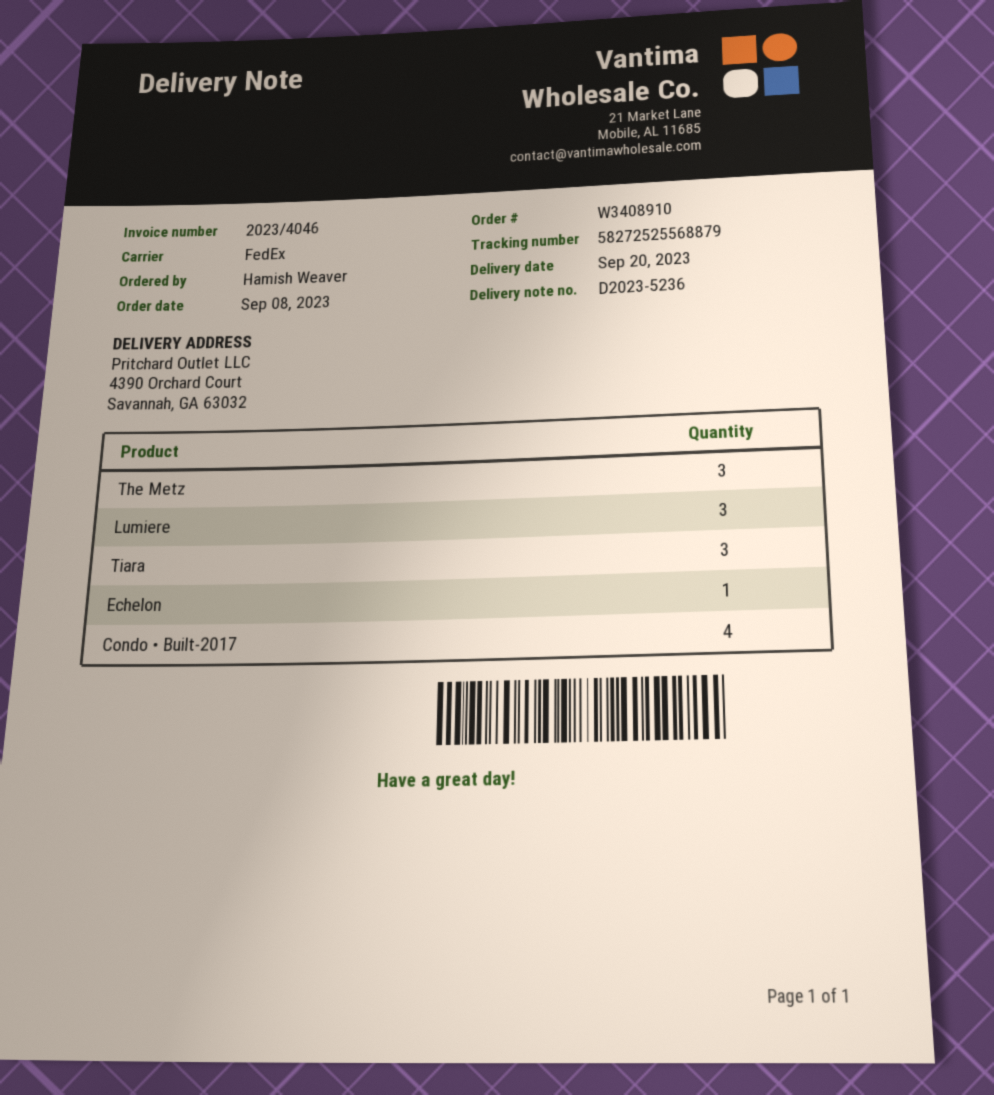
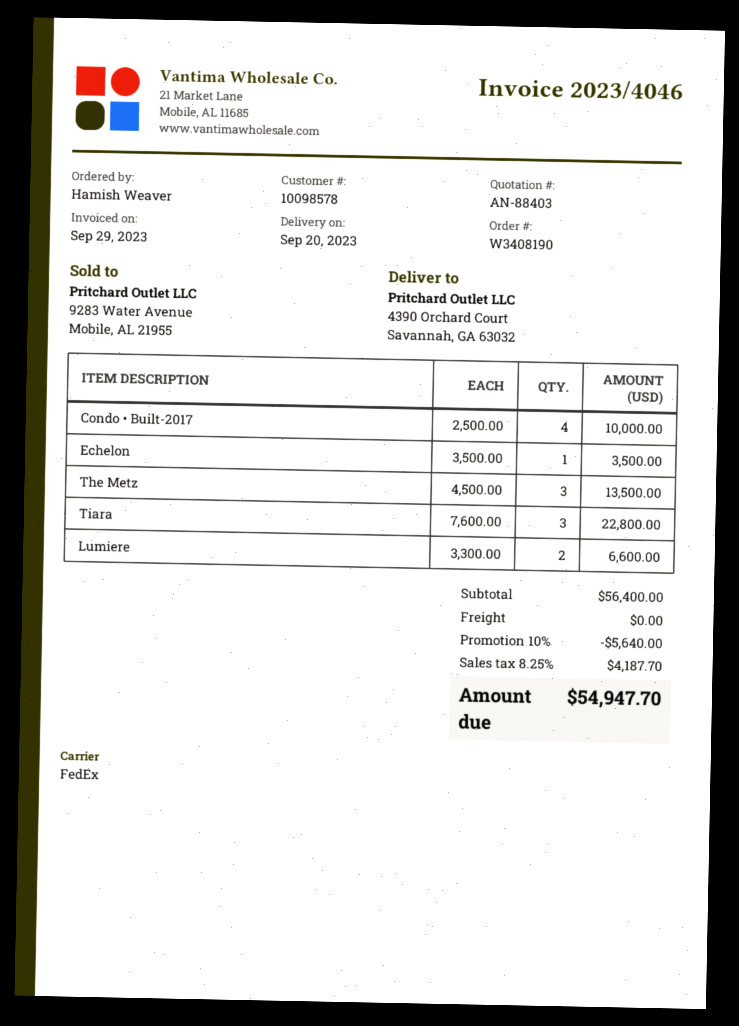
order number: W3408910 -> W3408190
Lumiere: 3 -> 2

